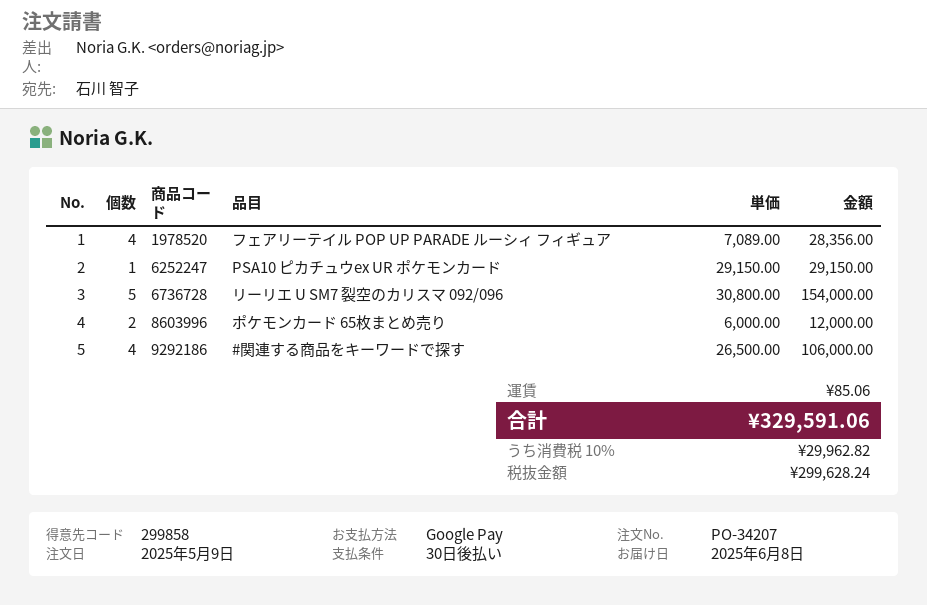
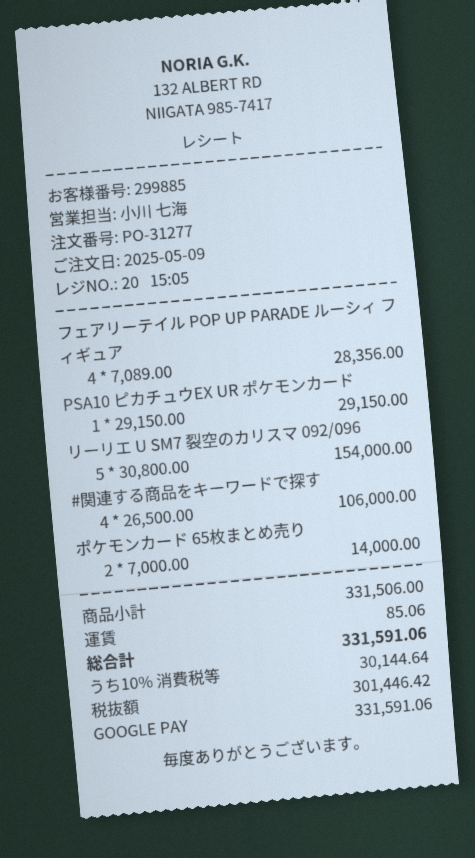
order number: PO-34207 -> PO-31277
customer number: 299858 -> 299885
ポケモンカード 65枚まとめ売り: 2 x 6000.00 = 12000.00 -> 2 x 7000.00 = 14000.00
net: 299628.24 -> 301446.42
tax: 10% = 29962.82 -> 10% = 30144.64
total: 329591.06 -> 331591.06

